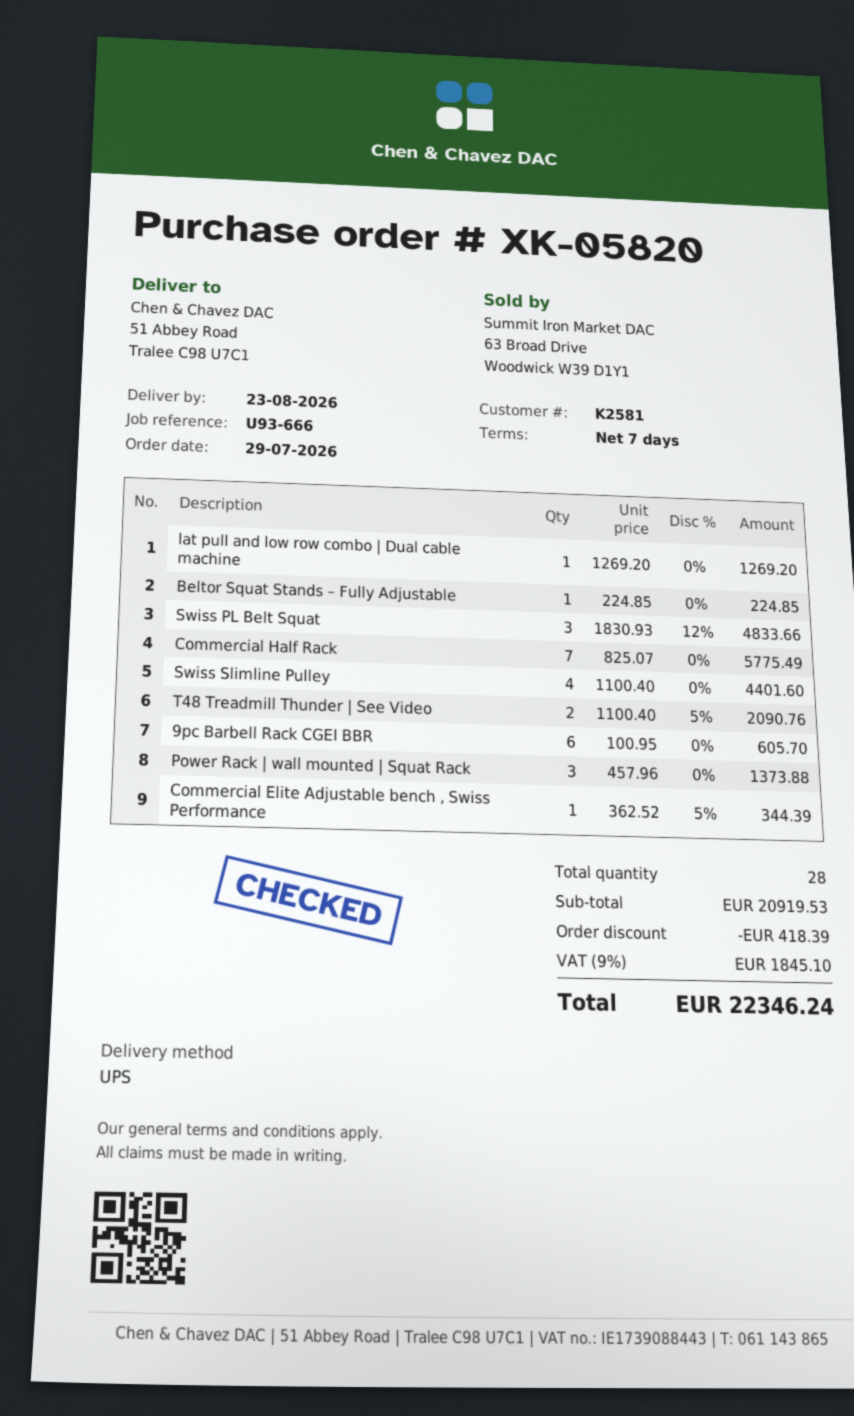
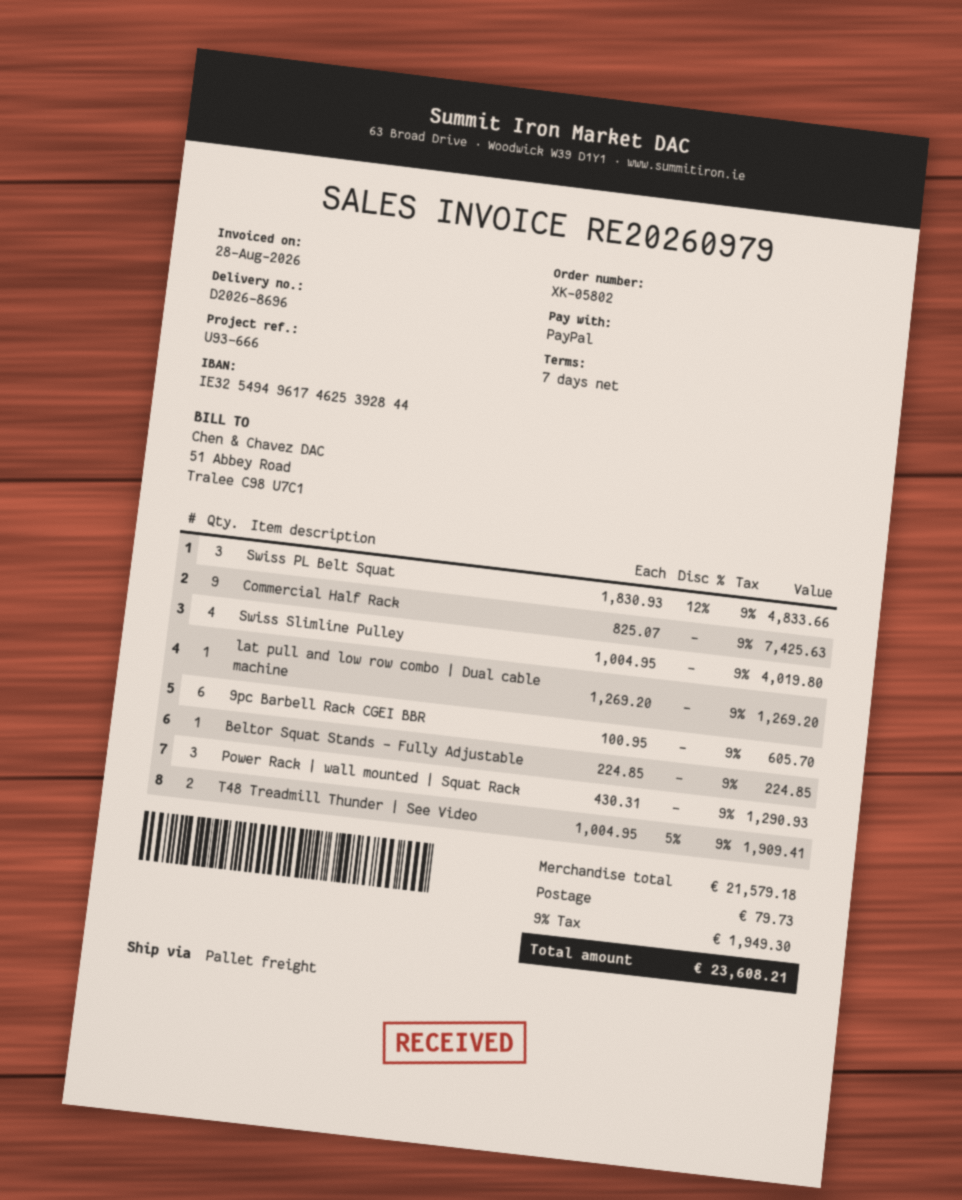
order number: XK-05820 -> XK-05802
shipping method: UPS -> pallet freight
Commercial Half Rack: 7 x 825.07 = 5775.49 -> 9 x 825.07 = 7425.63
Swiss Slimline Pulley: 4 x 1100.40 = 4401.60 -> 4 x 1004.95 = 4019.80
T48 Treadmill Thunder | See Video: 2 x 1100.40 - 5% = 2090.76 -> 2 x 1004.95 - 5% = 1909.41
Power Rack | wall mounted | Squat Rack: 3 x 457.96 = 1373.88 -> 3 x 430.31 = 1290.93
Commercial Elite Adjustable bench , Swiss Performance: 1 x 362.52 - 5% = 344.39 -> none
subtotal: 20919.53 -> 21579.18
discount: 418.39 -> none
shipping: none -> 79.73
tax: 9% = 1845.10 -> 9% = 1949.30
total: 22346.24 -> 23608.21

